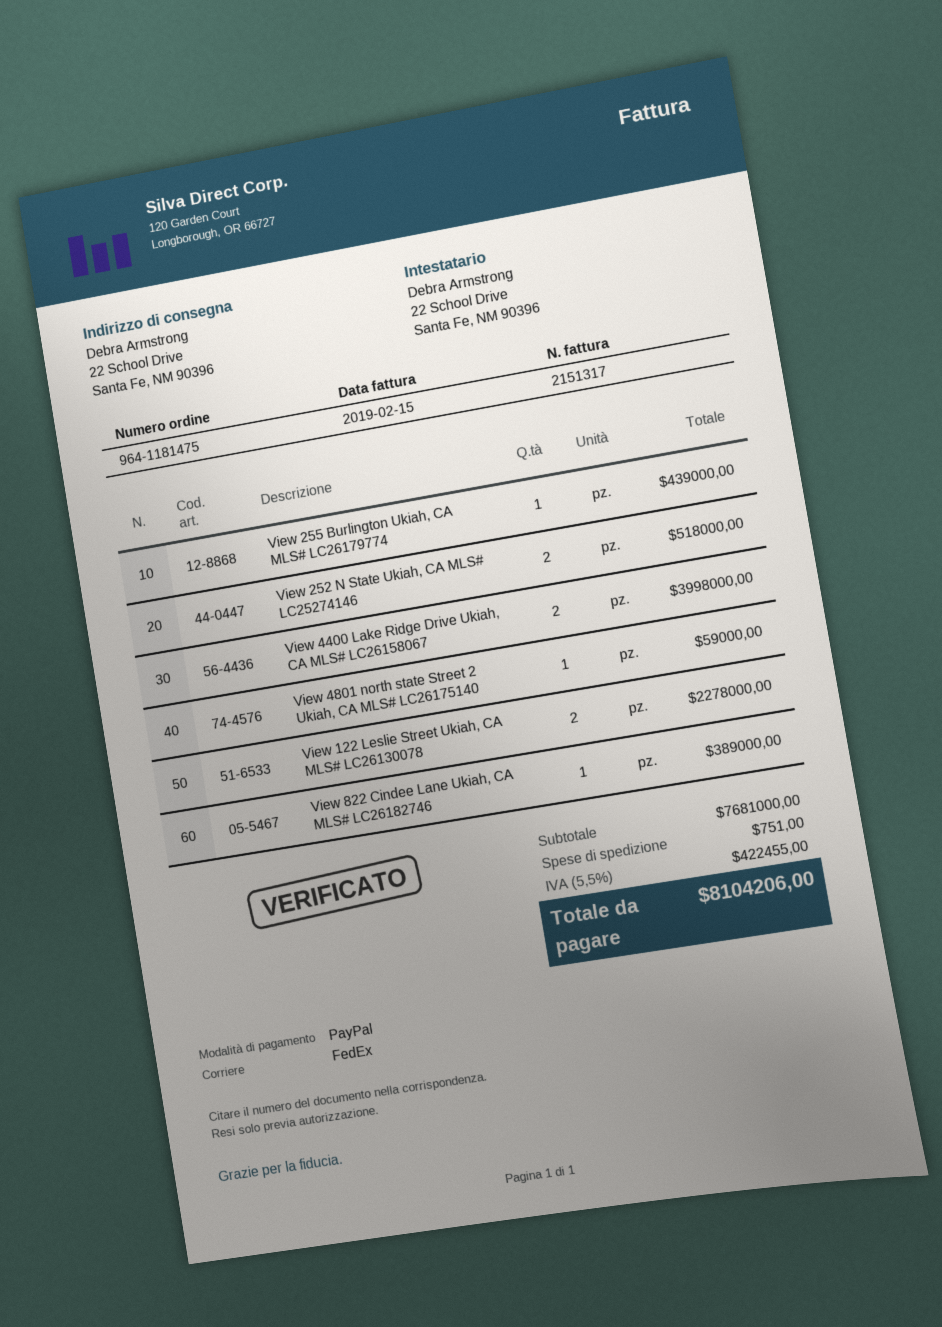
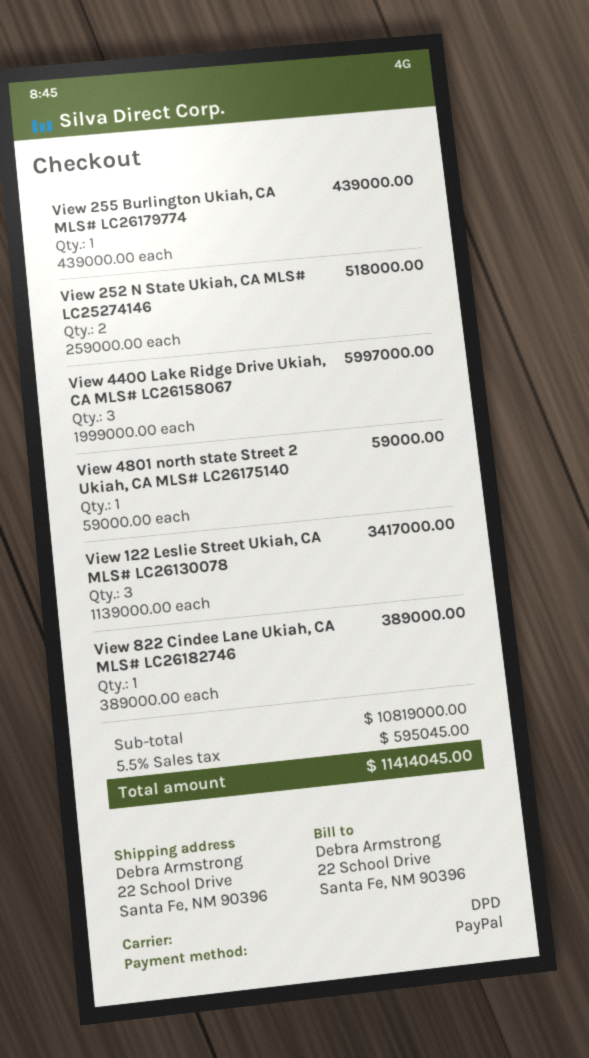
shipping method: FedEx -> DPD
View 4400 Lake Ridge Drive Ukiah, CA MLS# LC26158067: 2 for 3998000.00 -> 3 for 5997000.00
View 122 Leslie Street Ukiah, CA MLS# LC26130078: 2 for 2278000.00 -> 3 for 3417000.00
subtotal: 7681000.00 -> 10819000.00
shipping: 751.00 -> none
tax: 5.5% = 422455.00 -> 5.5% = 595045.00
total: 8104206.00 -> 11414045.00

